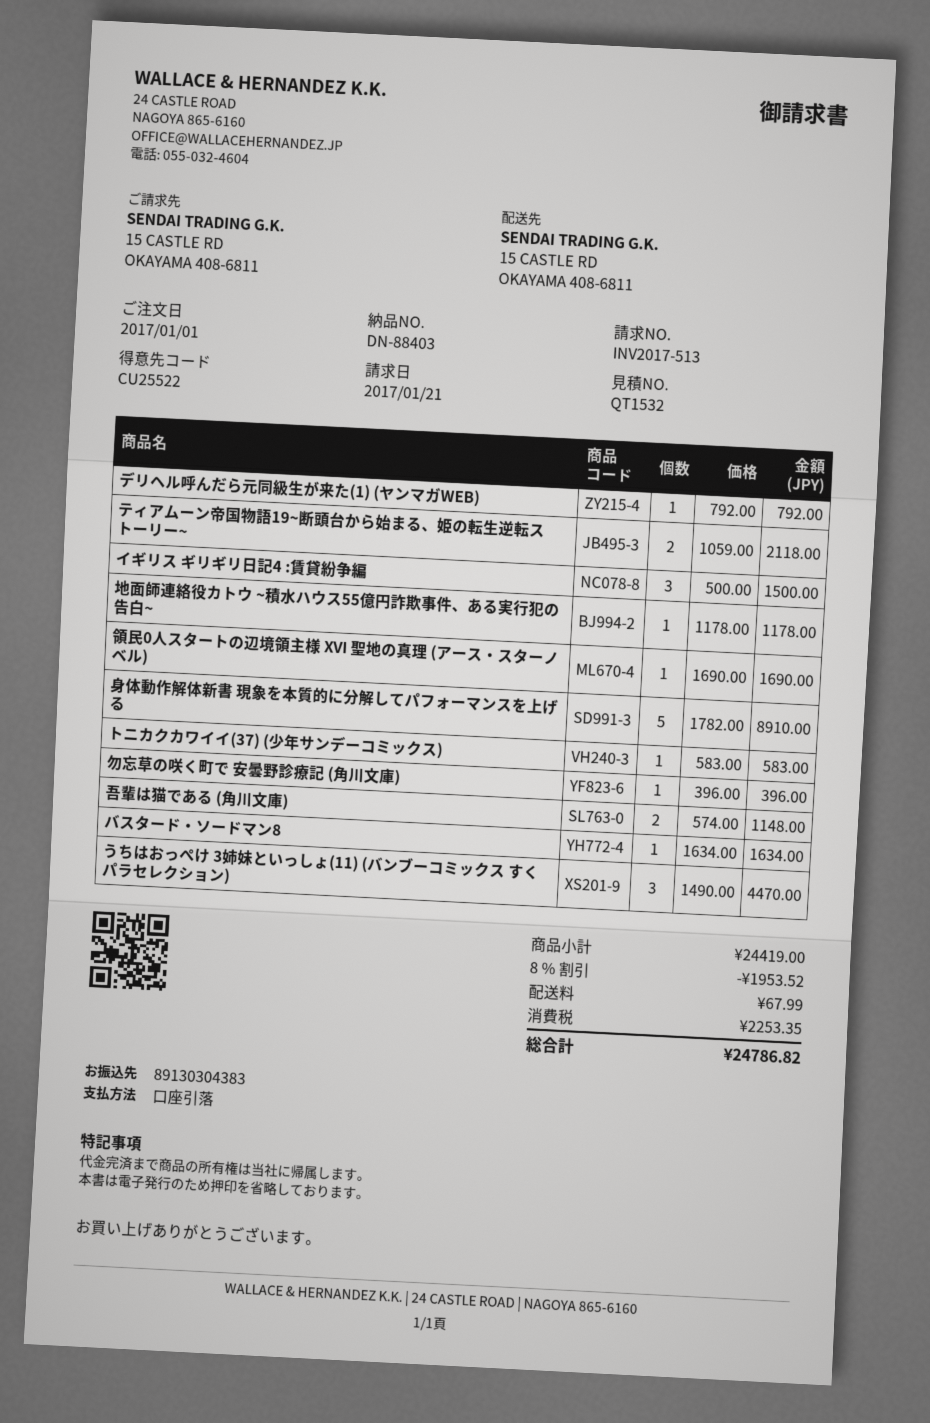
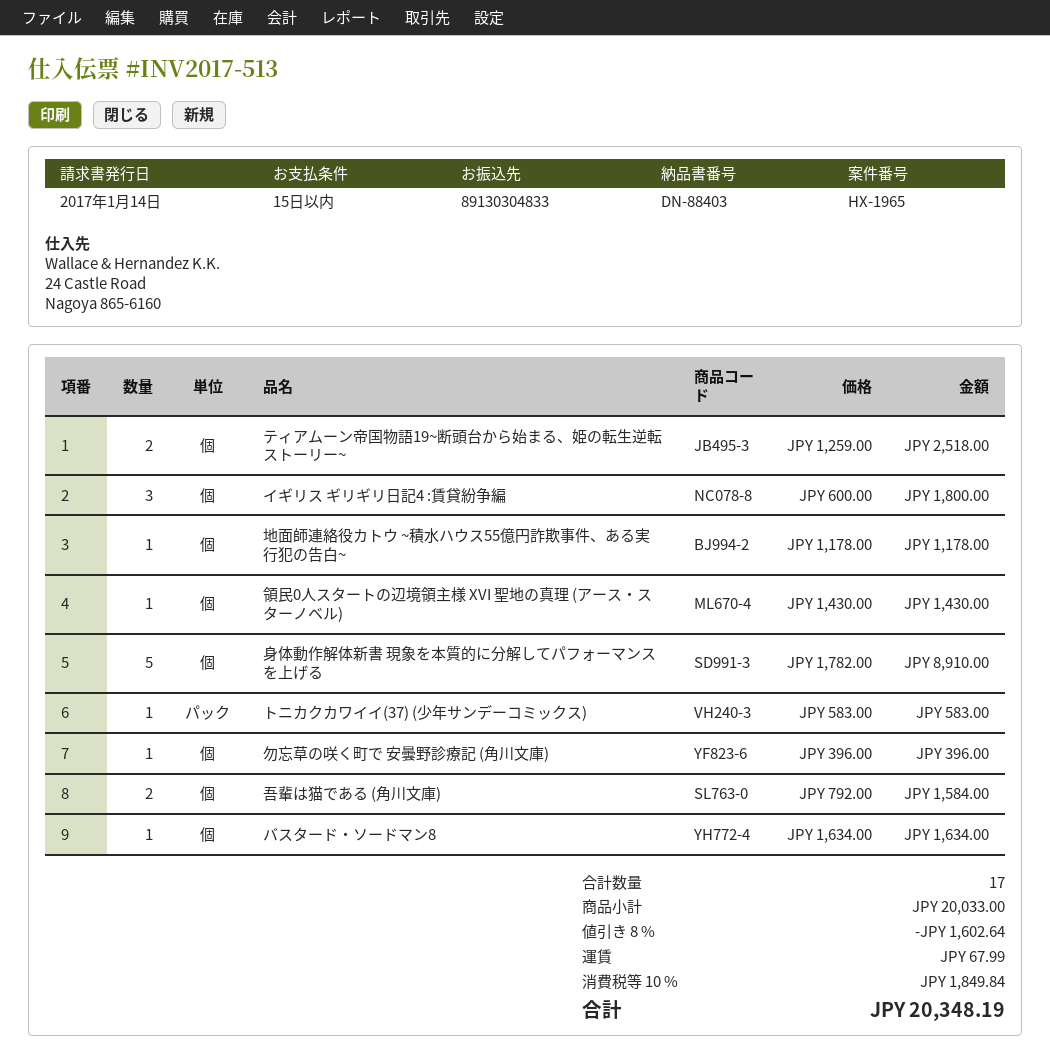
invoice date: 2017-01-21 -> 2017-01-14
bank account: 89130304383 -> 89130304833
デリヘル呼んだら元同級生が来た(1) (ヤンマガWEB): 1 x 792.00 = 792.00 -> none
ティアムーン帝国物語19~断頭台から始まる、姫の転生逆転ストーリー~: 2 x 1059.00 = 2118.00 -> 2 x 1259.00 = 2518.00
イギリス ギリギリ日記4 :賃貸紛争編: 3 x 500.00 = 1500.00 -> 3 x 600.00 = 1800.00
領民0人スタートの辺境領主様 XVI 聖地の真理 (アース・スターノベル): 1 x 1690.00 = 1690.00 -> 1 x 1430.00 = 1430.00
吾輩は猫である (角川文庫): 2 x 574.00 = 1148.00 -> 2 x 792.00 = 1584.00
うちはおっぺけ 3姉妹といっしょ(11) (バンブーコミックス すくパラセレクション): 3 x 1490.00 = 4470.00 -> none
subtotal: 24419.00 -> 20033.00
discount: 8% = 1953.52 -> 8% = 1602.64
tax: 2253.35 -> 1849.84
total: 24786.82 -> 20348.19

